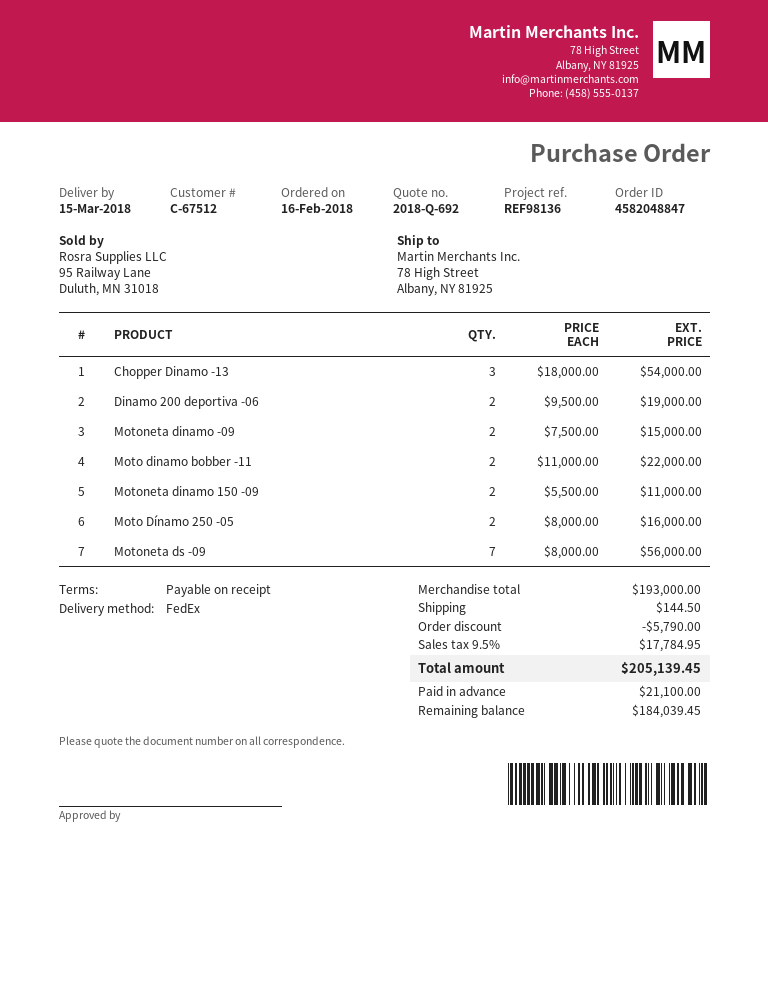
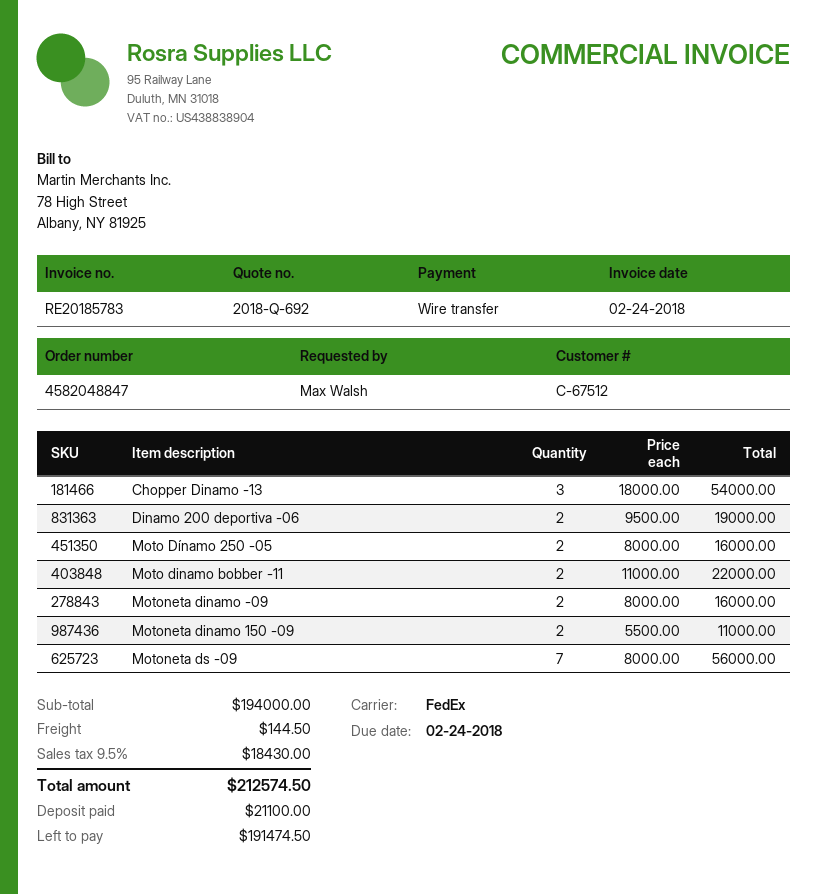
Motoneta dinamo -09: 2 x 7500.00 = 15000.00 -> 2 x 8000.00 = 16000.00
subtotal: 193000.00 -> 194000.00
discount: 5790.00 -> none
tax: 9.5% = 17784.95 -> 9.5% = 18430.00
total: 205139.45 -> 212574.50
balance: 184039.45 -> 191474.50

